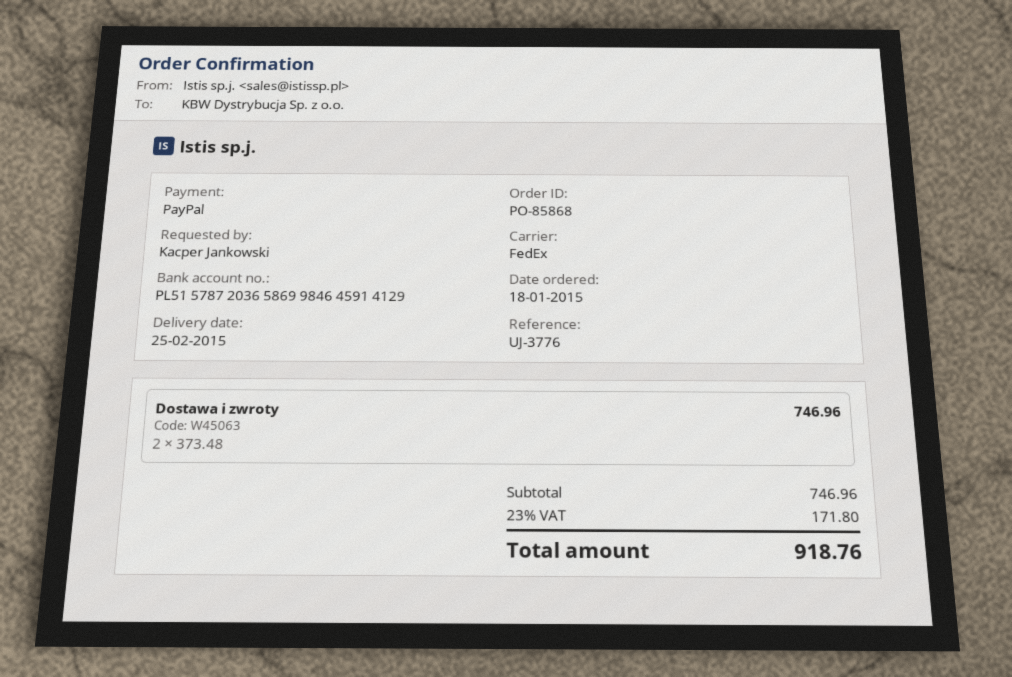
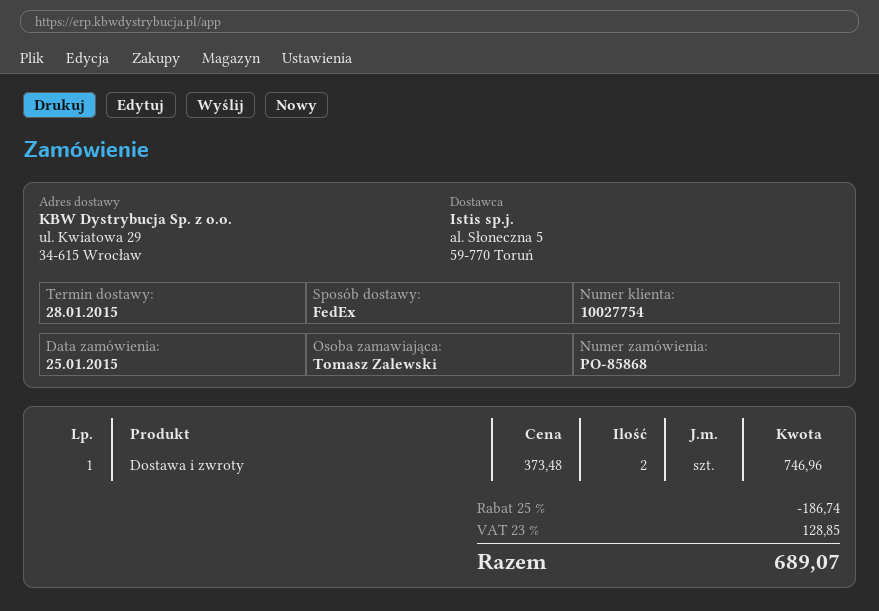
order date: 2015-01-18 -> 2015-01-25
delivery date: 2015-02-25 -> 2015-01-28
ordered by: Kacper Jankowski -> Tomasz Zalewski
discount: none -> 25% = 186.74
tax: 23% = 171.80 -> 23% = 128.85
total: 918.76 -> 689.07

